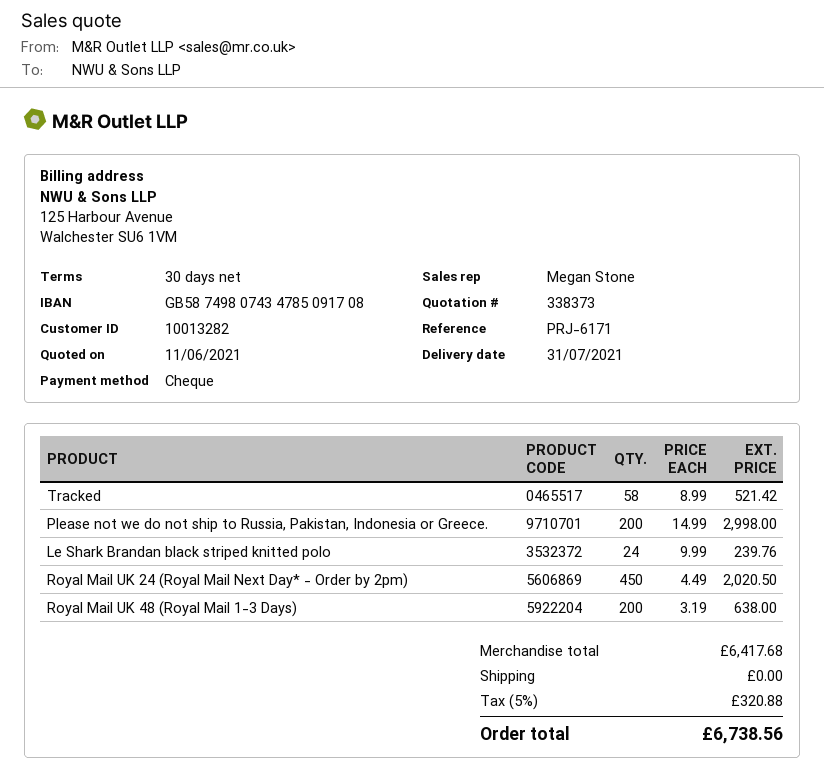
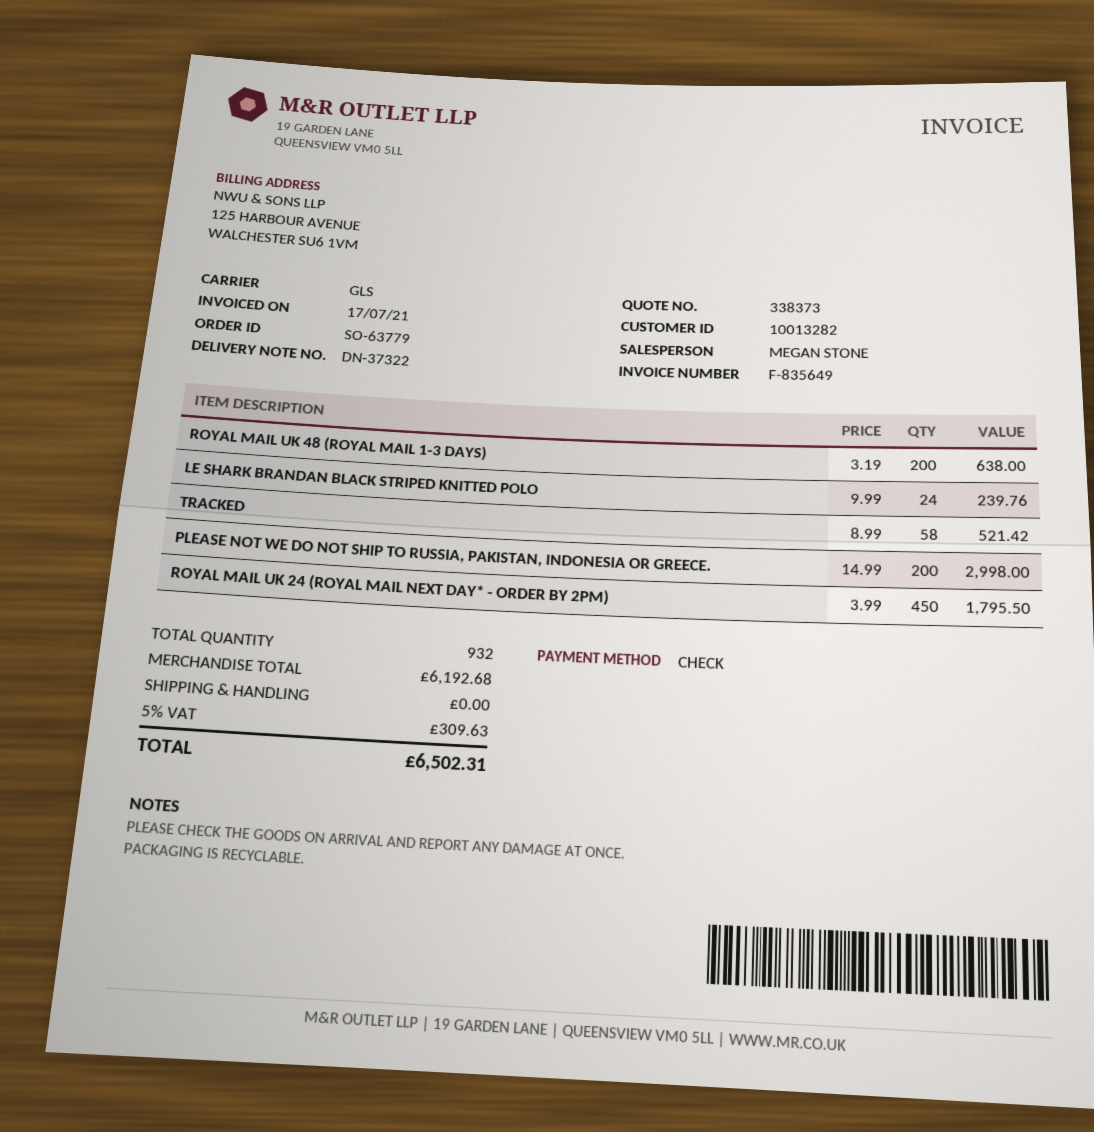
Royal Mail UK 24 (Royal Mail Next Day* - Order by 2pm): 450 x 4.49 = 2020.50 -> 450 x 3.99 = 1795.50
subtotal: 6417.68 -> 6192.68
tax: 5% = 320.88 -> 5% = 309.63
total: 6738.56 -> 6502.31

